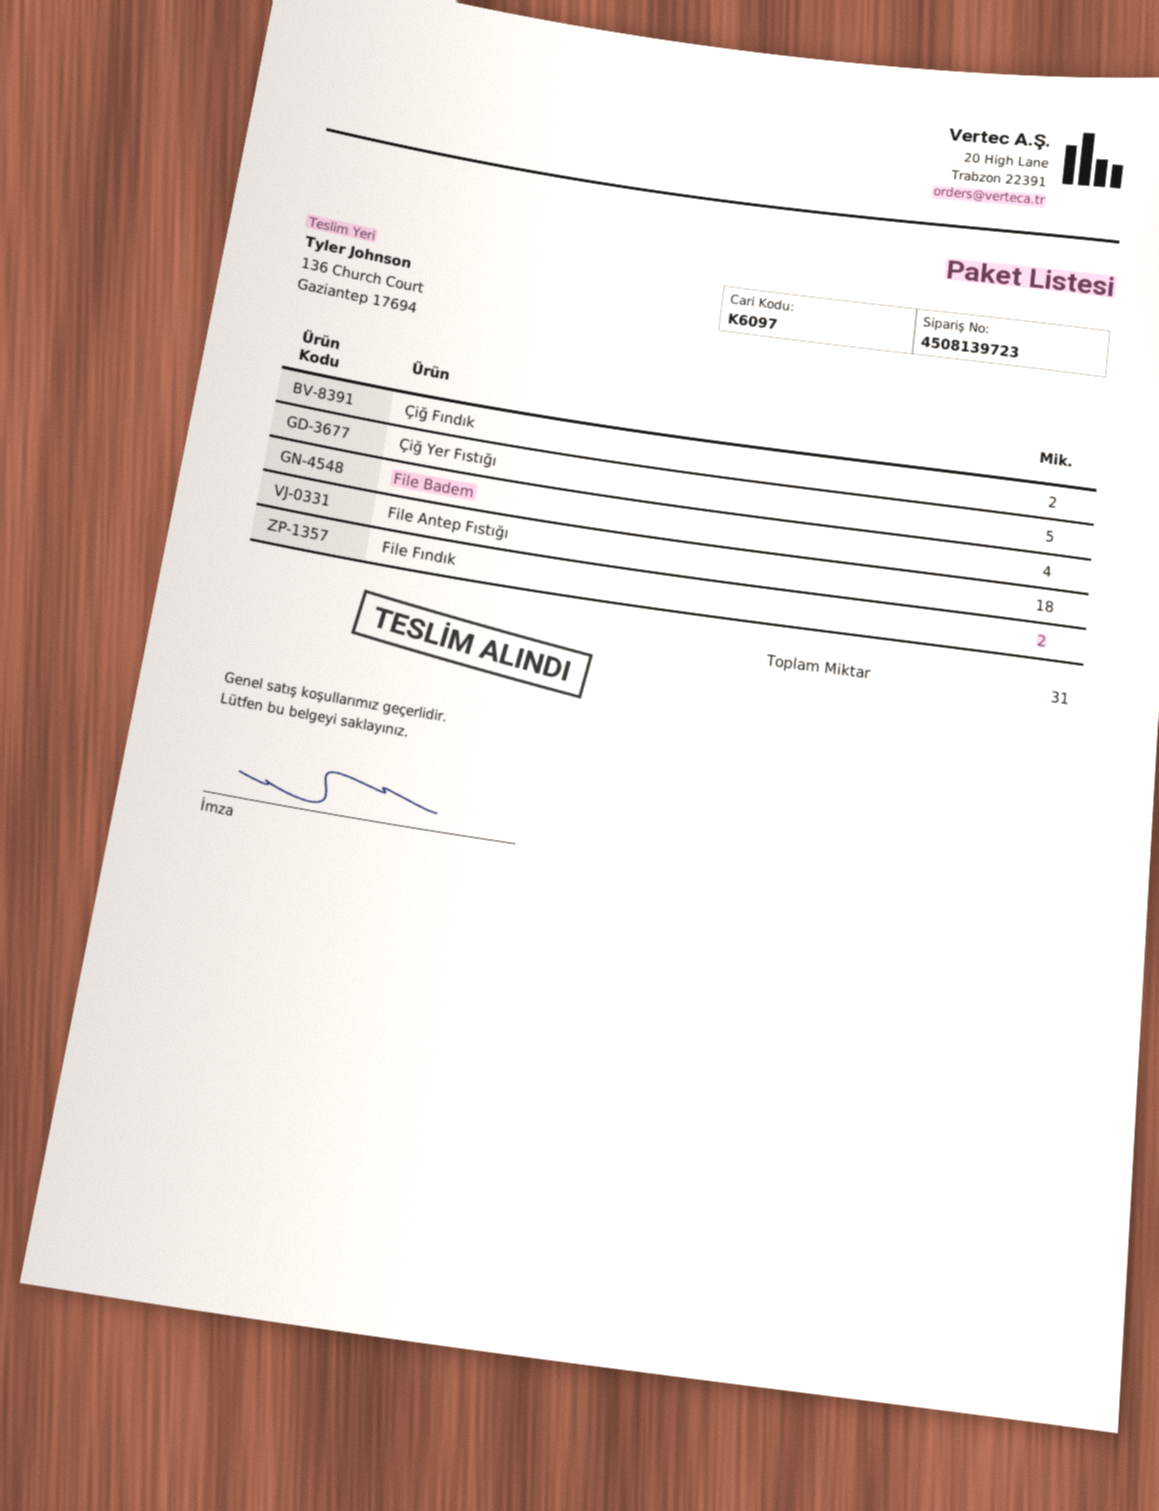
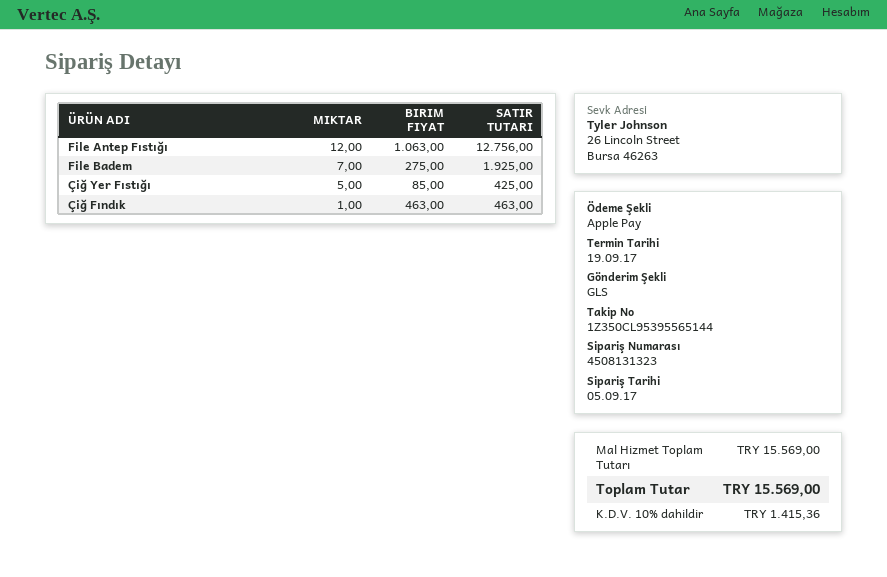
order number: 4508139723 -> 4508131323
ship to: 136 Church Court, Gaziantep 17694 -> 26 Lincoln Street, Bursa 46263
Çiğ Fındık: 2 -> 1
File Badem: 4 -> 7
File Antep Fıstığı: 18 -> 12
File Fındık: 2 -> none

